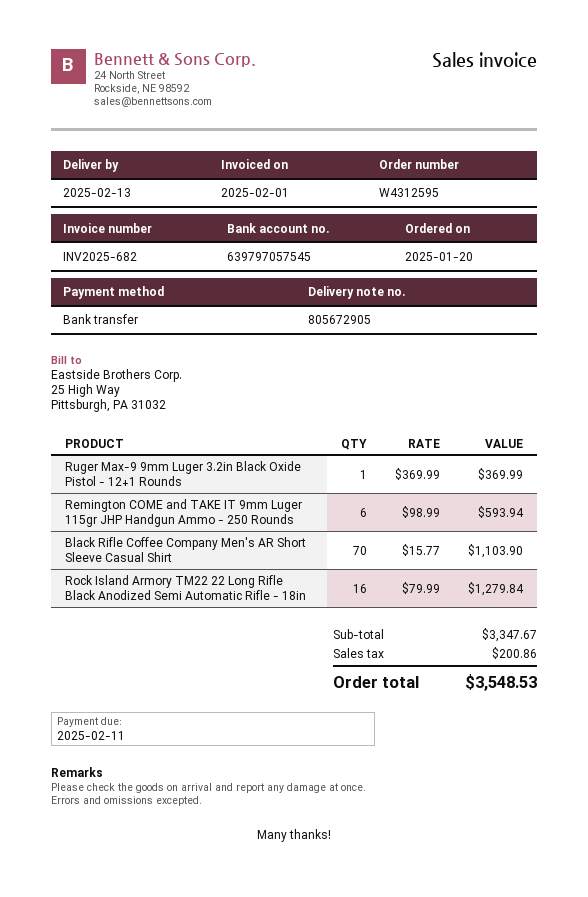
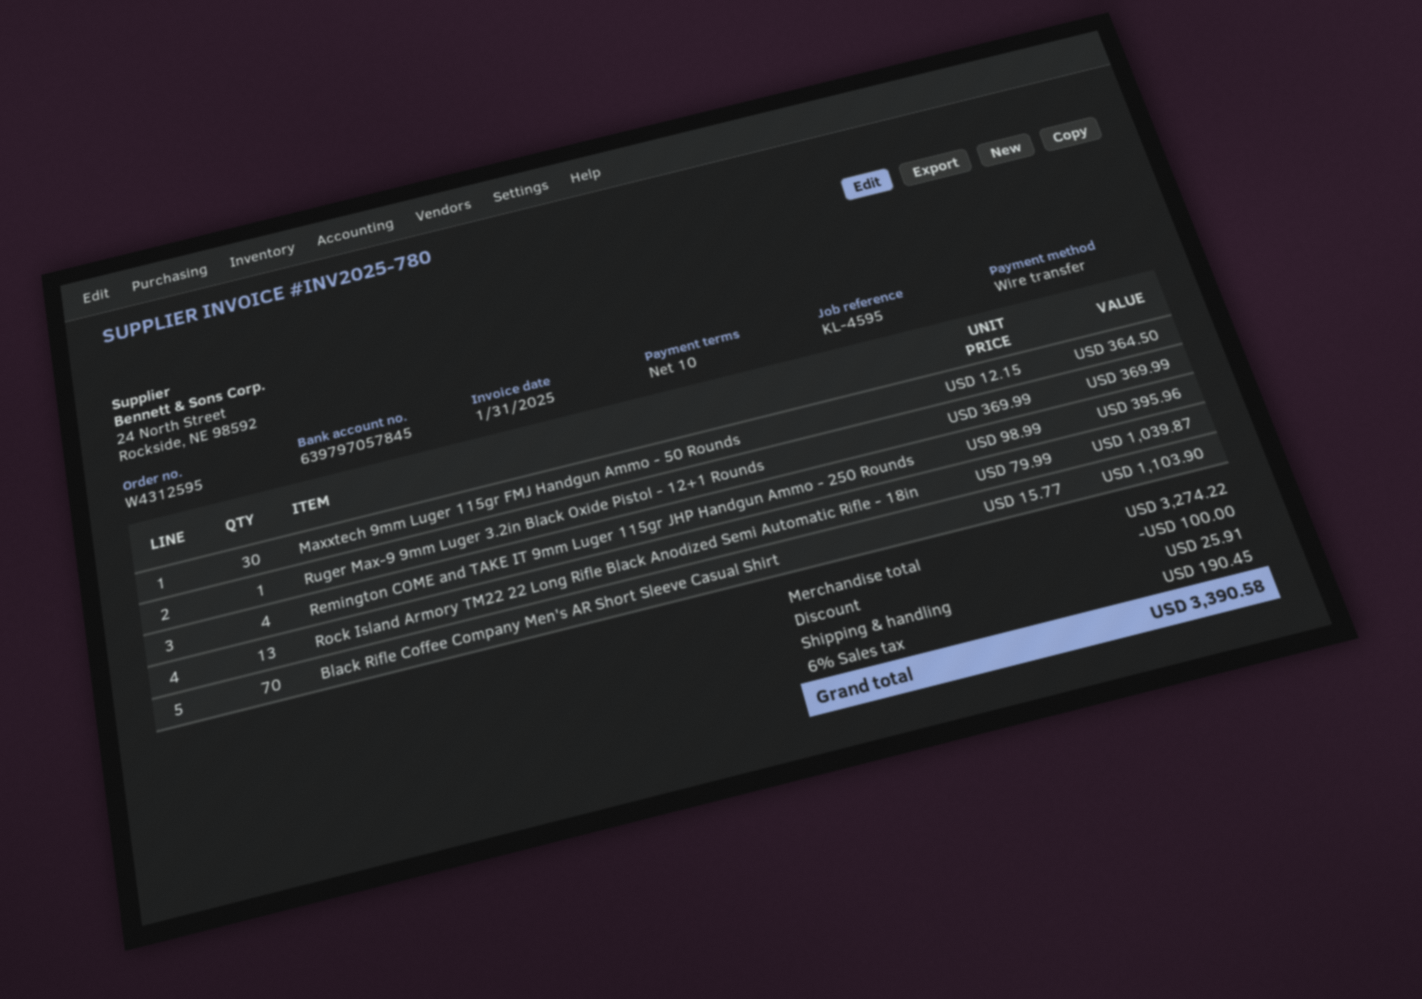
invoice number: INV2025-682 -> INV2025-780
invoice date: 2025-02-01 -> 2025-01-31
bank account: 639797057545 -> 639797057845
Remington COME and TAKE IT 9mm Luger 115gr JHP Handgun Ammo - 250 Rounds: 6 x 98.99 = 593.94 -> 4 x 98.99 = 395.96
Rock Island Armory TM22 22 Long Rifle Black Anodized Semi Automatic Rifle - 18in: 16 x 79.99 = 1279.84 -> 13 x 79.99 = 1039.87
Maxxtech 9mm Luger 115gr FMJ Handgun Ammo - 50 Rounds: none -> 30 x 12.15 = 364.50
subtotal: 3347.67 -> 3274.22
discount: none -> 100.00
shipping: none -> 25.91
tax: 200.86 -> 190.45
total: 3548.53 -> 3390.58

